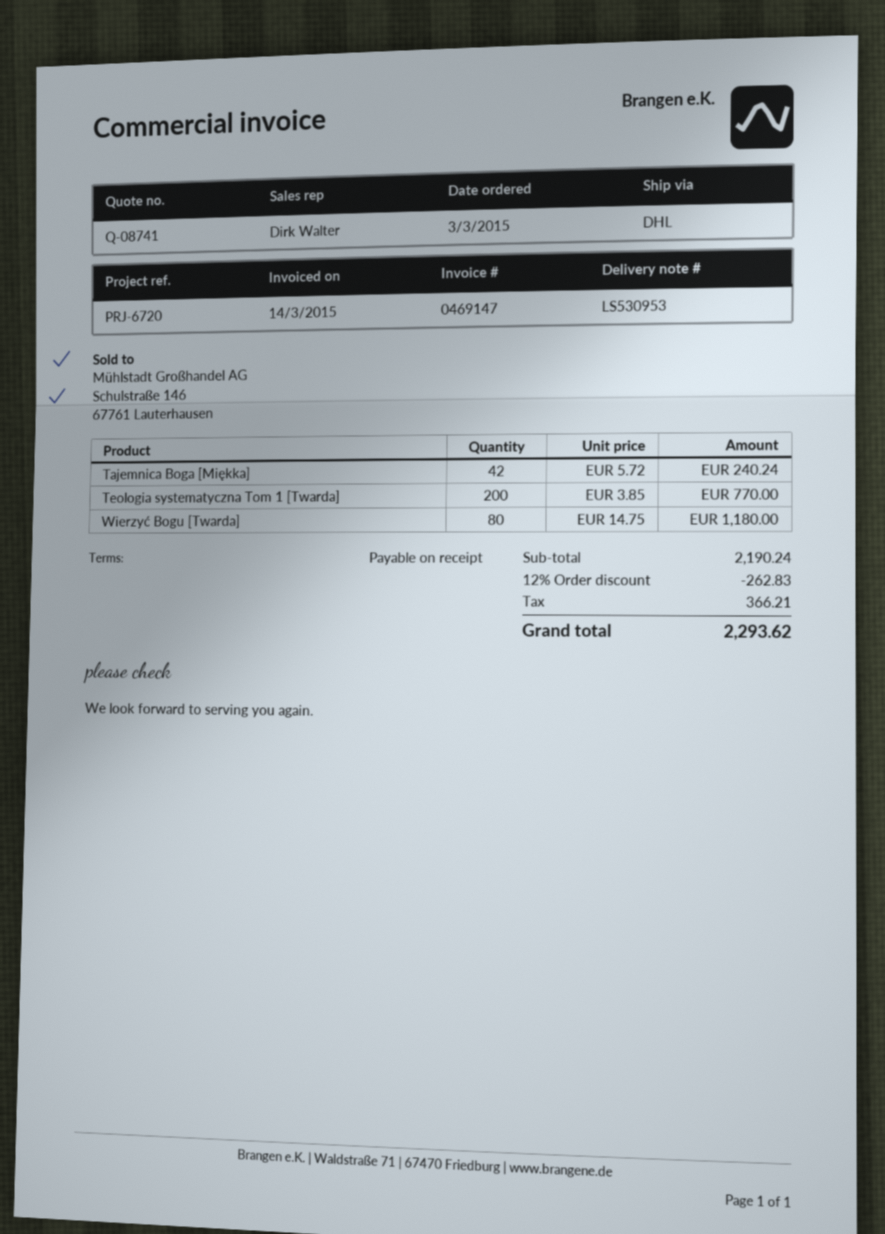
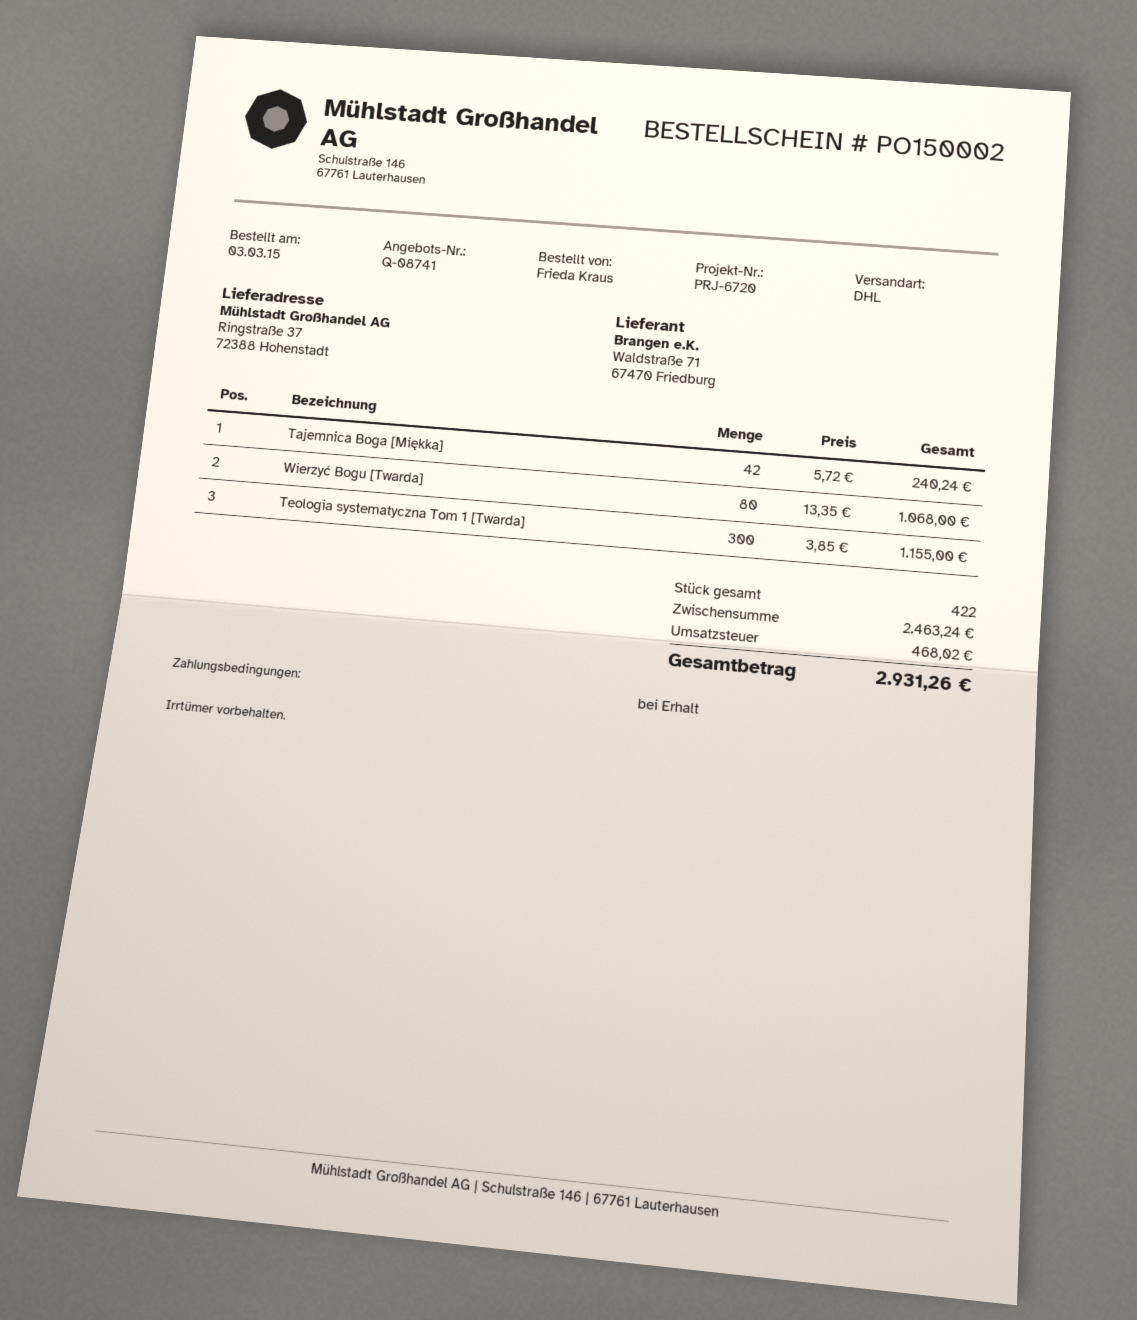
Teologia systematyczna Tom 1 [Twarda]: 200 x 3.85 = 770.00 -> 300 x 3.85 = 1155.00
Wierzyć Bogu [Twarda]: 80 x 14.75 = 1180.00 -> 80 x 13.35 = 1068.00
subtotal: 2190.24 -> 2463.24
discount: 12% = 262.83 -> none
tax: 366.21 -> 468.02
total: 2293.62 -> 2931.26

